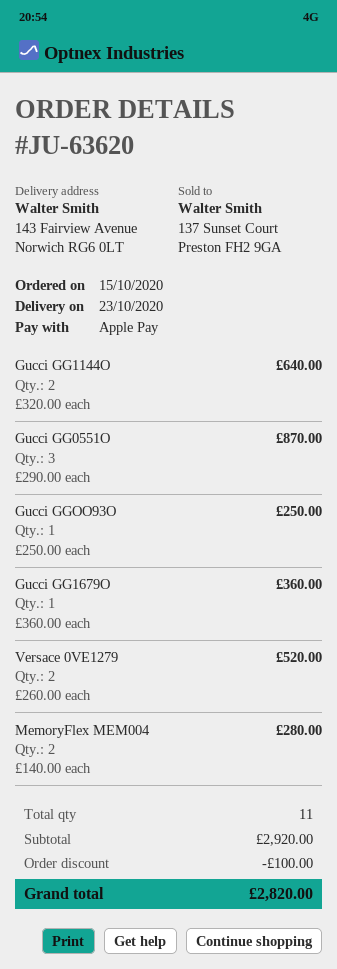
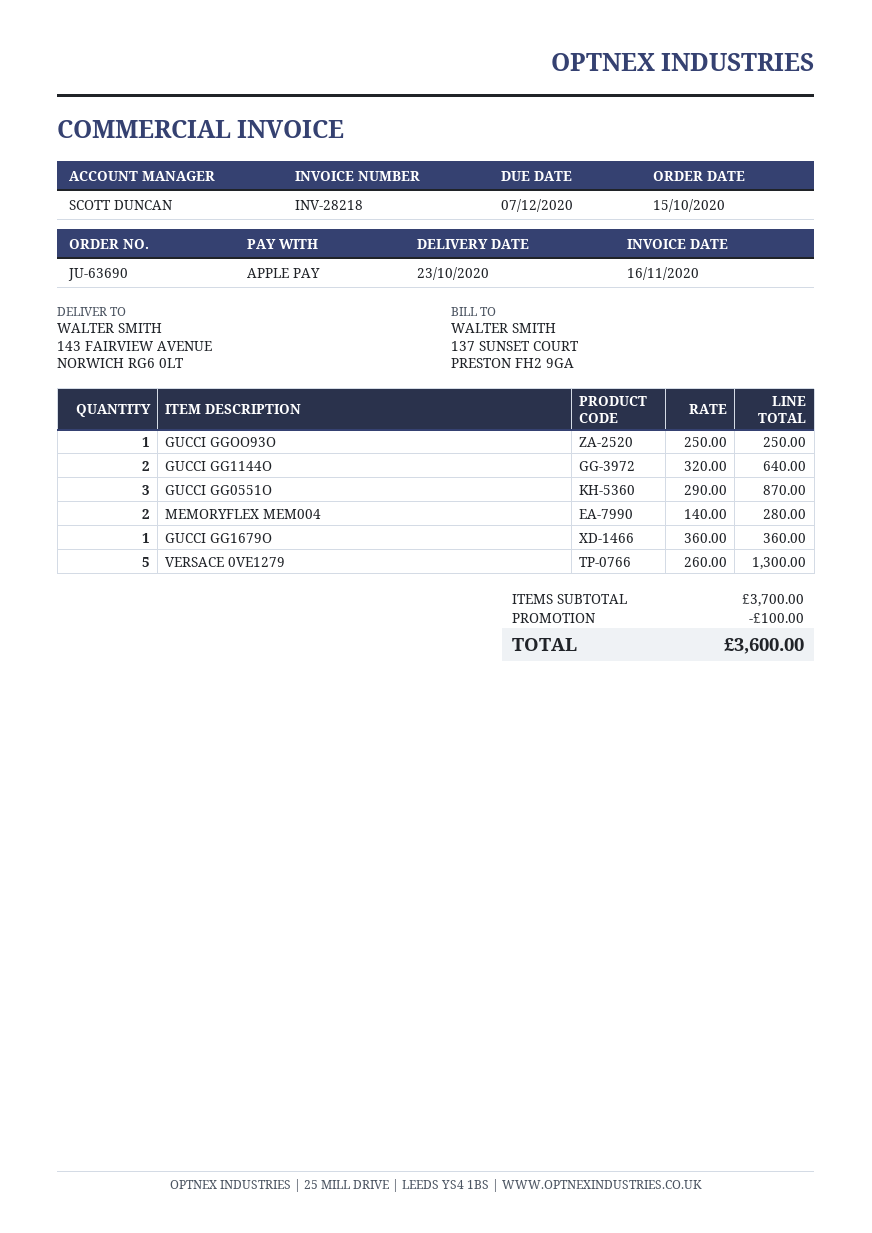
order number: JU-63620 -> JU-63690
Versace 0VE1279: 2 x 260.00 = 520.00 -> 5 x 260.00 = 1300.00
subtotal: 2920.00 -> 3700.00
total: 2820.00 -> 3600.00

